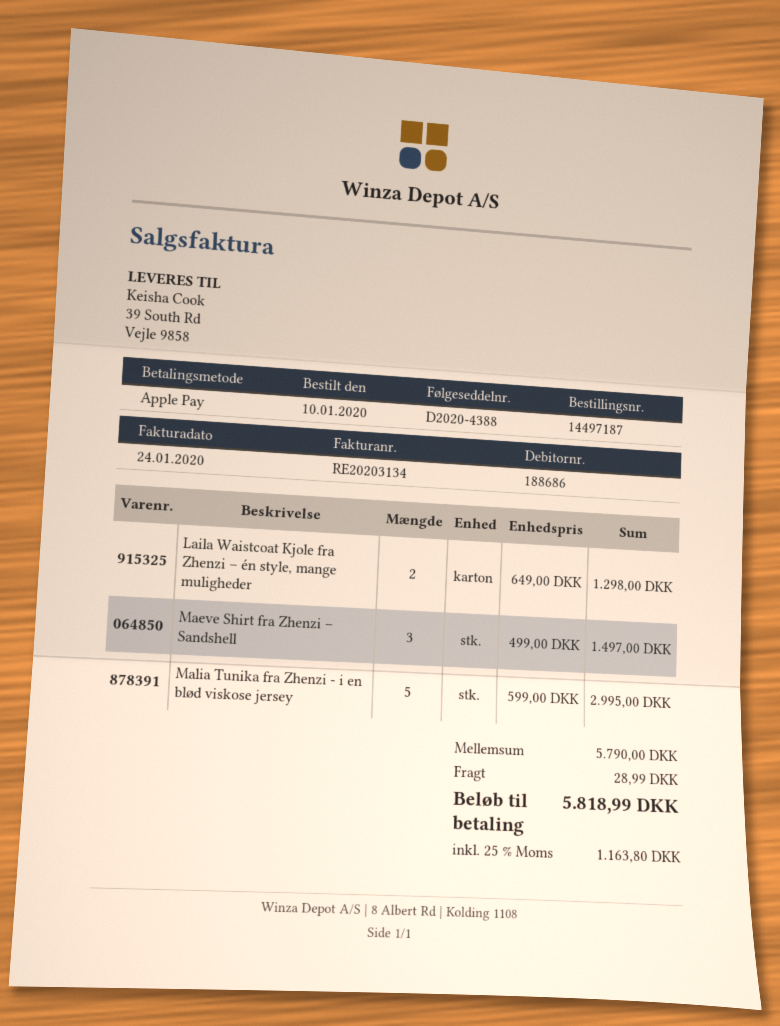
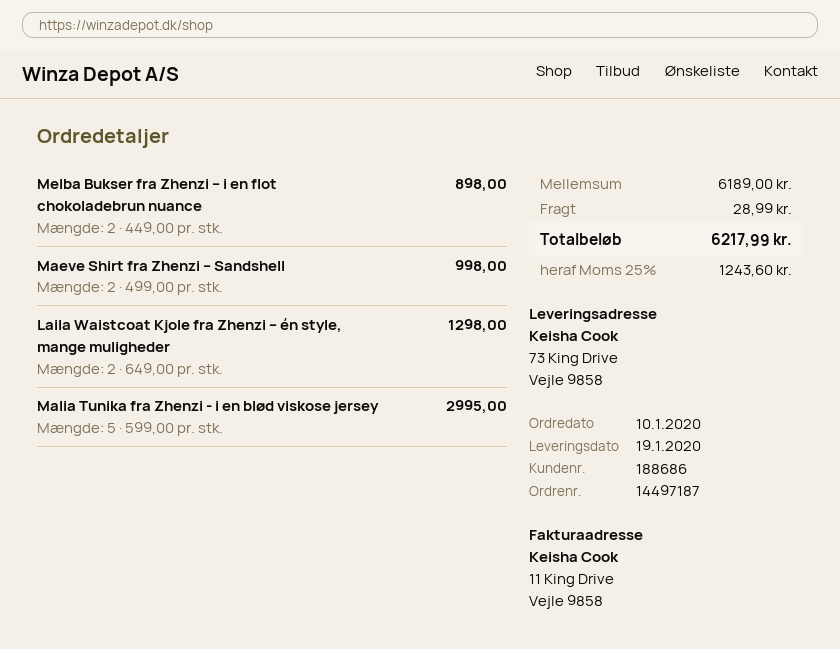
ship to: 39 South Rd, Vejle 9858 -> 73 King Drive, Vejle 9858
Maeve Shirt fra Zhenzi – Sandshell: 3 x 499.00 = 1497.00 -> 2 x 499.00 = 998.00
Melba Bukser fra Zhenzi – i en flot chokoladebrun nuance: none -> 2 x 449.00 = 898.00
subtotal: 5790.00 -> 6189.00
tax: 25% = 1163.80 -> 25% = 1243.60
total: 5818.99 -> 6217.99

